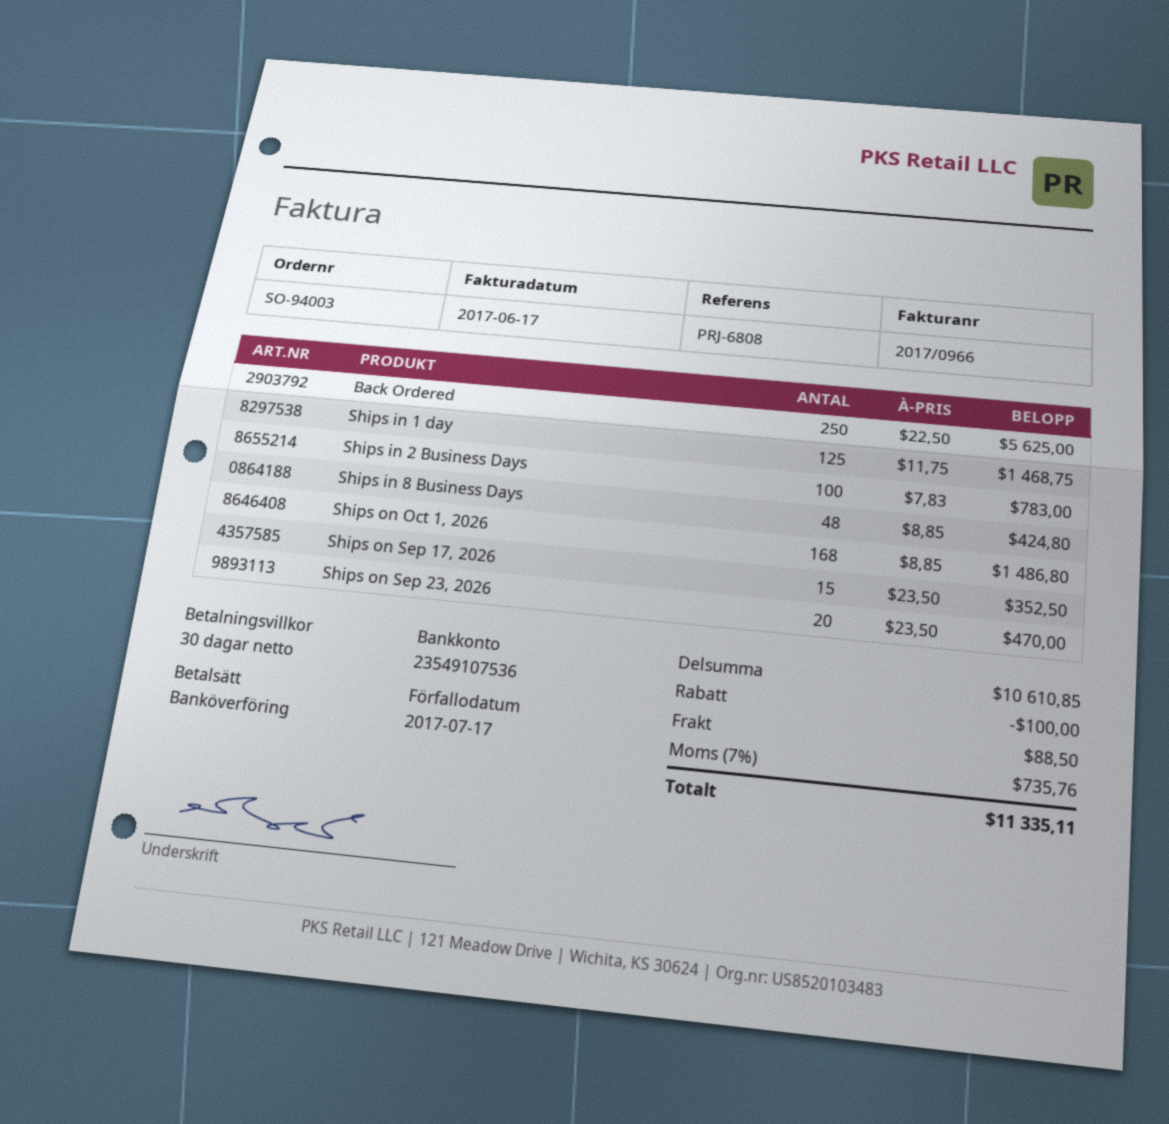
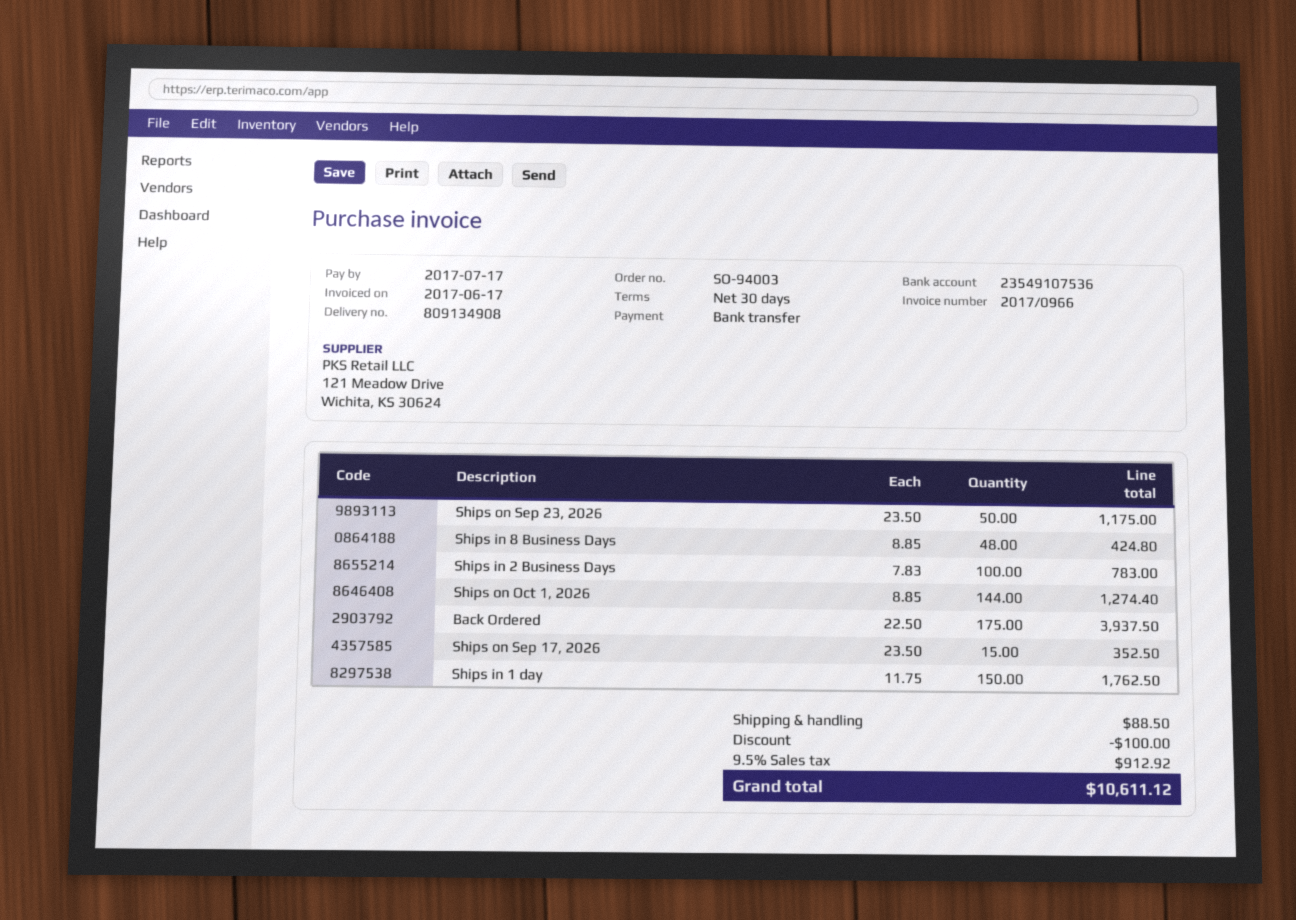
Back Ordered: 250 x 22.50 = 5625.00 -> 175 x 22.50 = 3937.50
Ships in 1 day: 125 x 11.75 = 1468.75 -> 150 x 11.75 = 1762.50
Ships on Oct 1, 2026: 168 x 8.85 = 1486.80 -> 144 x 8.85 = 1274.40
Ships on Sep 23, 2026: 20 x 23.50 = 470.00 -> 50 x 23.50 = 1175.00
tax: 7% = 735.76 -> 9.5% = 912.92
total: 11335.11 -> 10611.12

